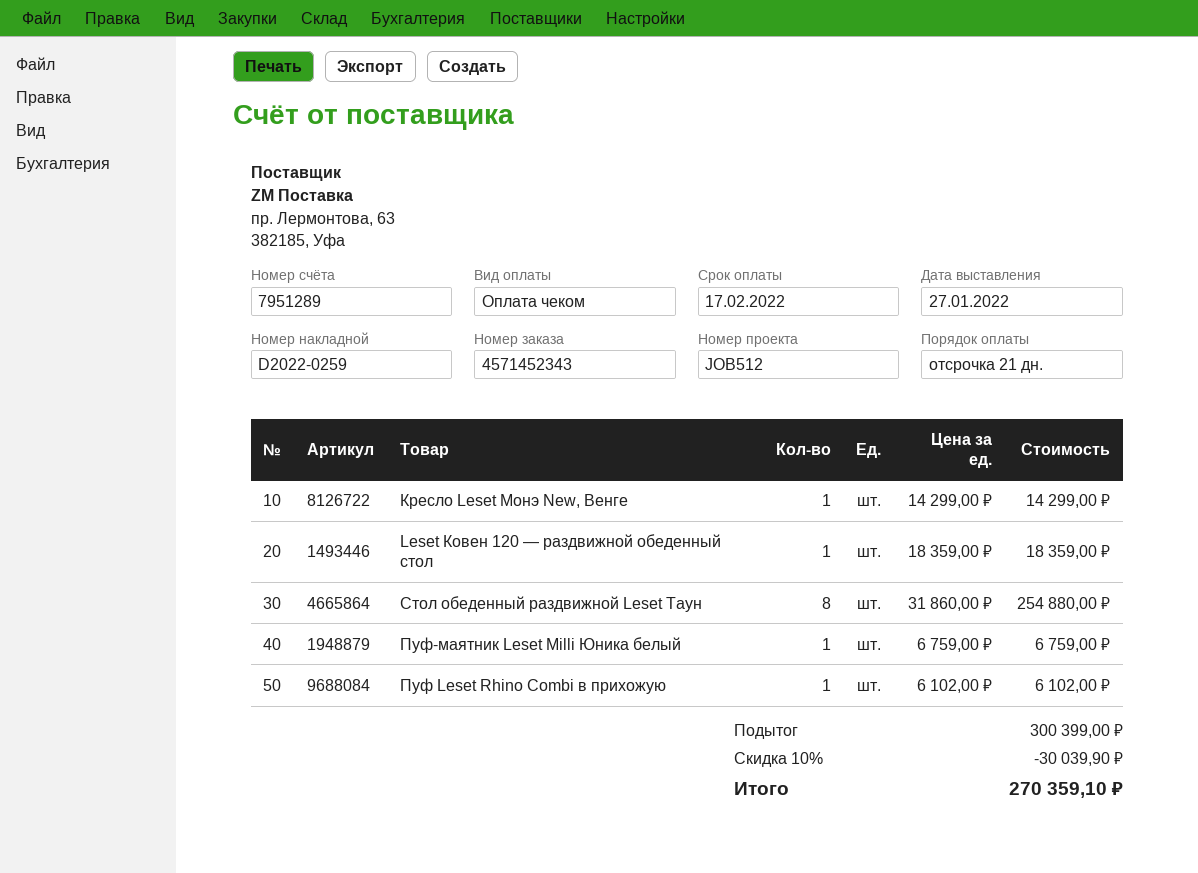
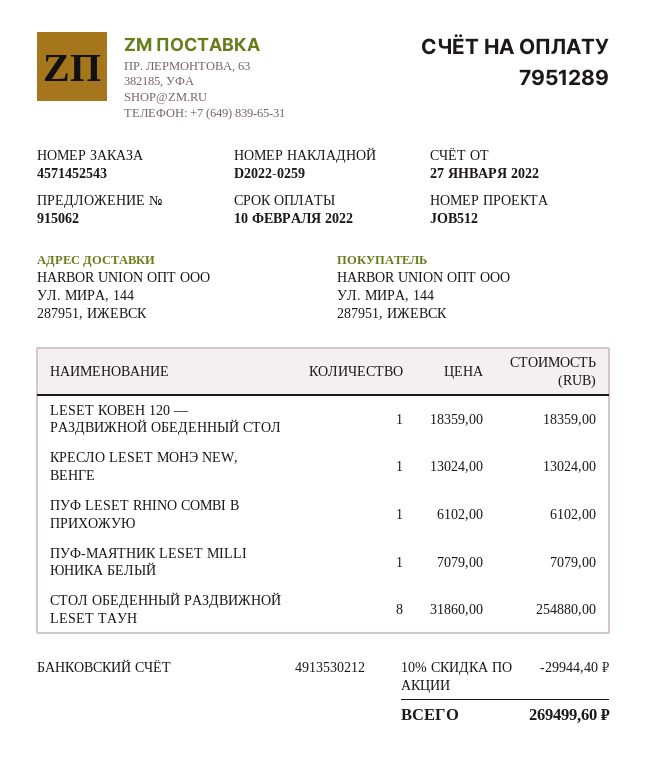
order number: 4571452343 -> 4571452543
due date: 2022-02-17 -> 2022-02-10
Кресло Leset Монэ New, Венге: 1 x 14299.00 = 14299.00 -> 1 x 13024.00 = 13024.00
Пуф-маятник Leset Milli Юника белый: 1 x 6759.00 = 6759.00 -> 1 x 7079.00 = 7079.00
discount: 10% = 30039.90 -> 10% = 29944.40
total: 270359.10 -> 269499.60

